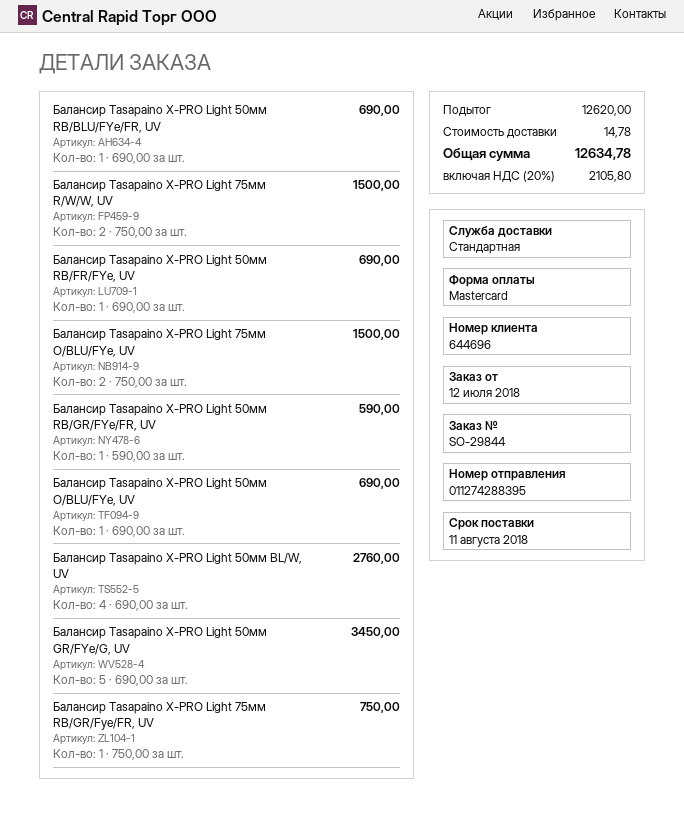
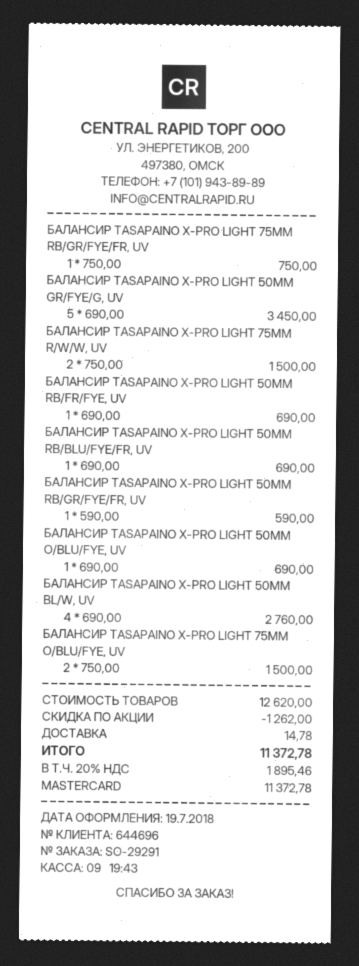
order number: SO-29844 -> SO-29291
order date: 2018-07-12 -> 2018-07-19
discount: none -> 1262.00
tax: 20% = 2105.80 -> 20% = 1895.46
total: 12634.78 -> 11372.78

